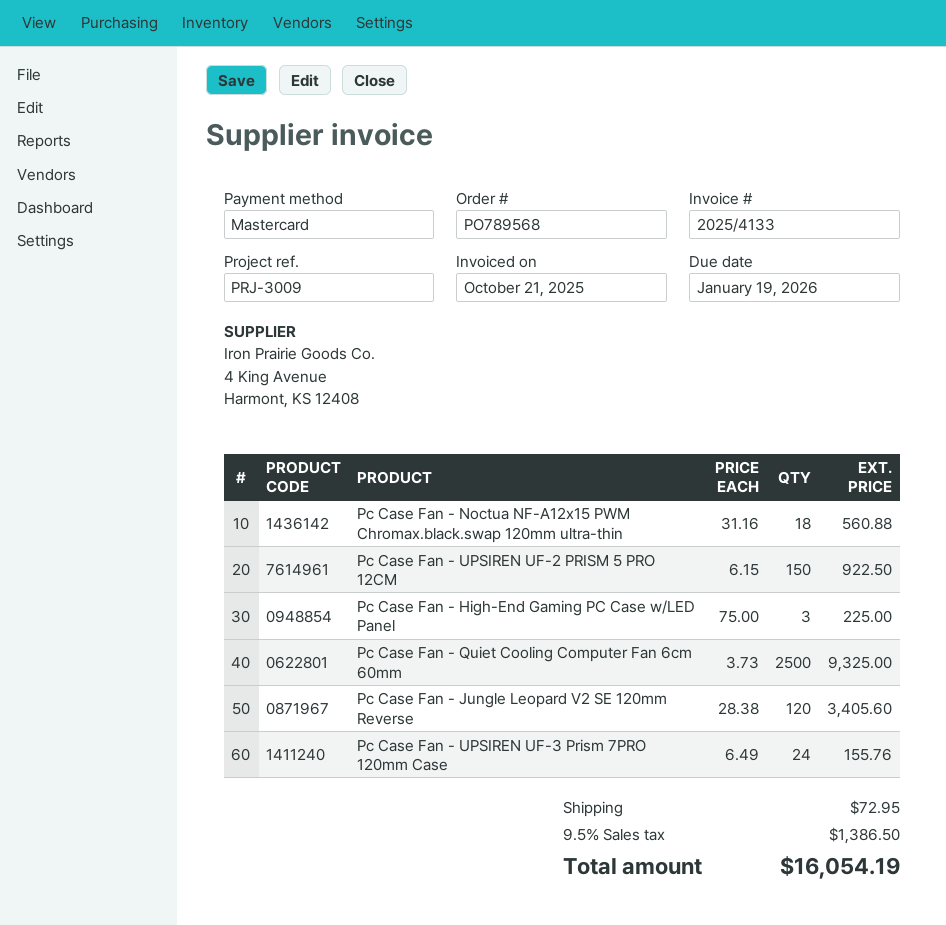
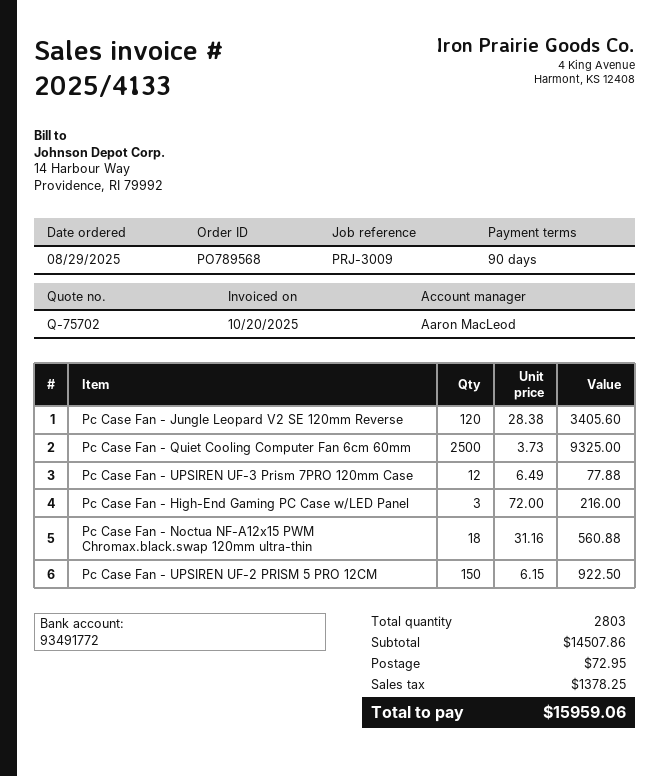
invoice date: 2025-10-21 -> 2025-10-20
Pc Case Fan - High-End Gaming PC Case w/LED Panel: 3 x 75.00 = 225.00 -> 3 x 72.00 = 216.00
Pc Case Fan - UPSIREN UF-3 Prism 7PRO 120mm Case: 24 x 6.49 = 155.76 -> 12 x 6.49 = 77.88
tax: 1386.50 -> 1378.25
total: 16054.19 -> 15959.06

